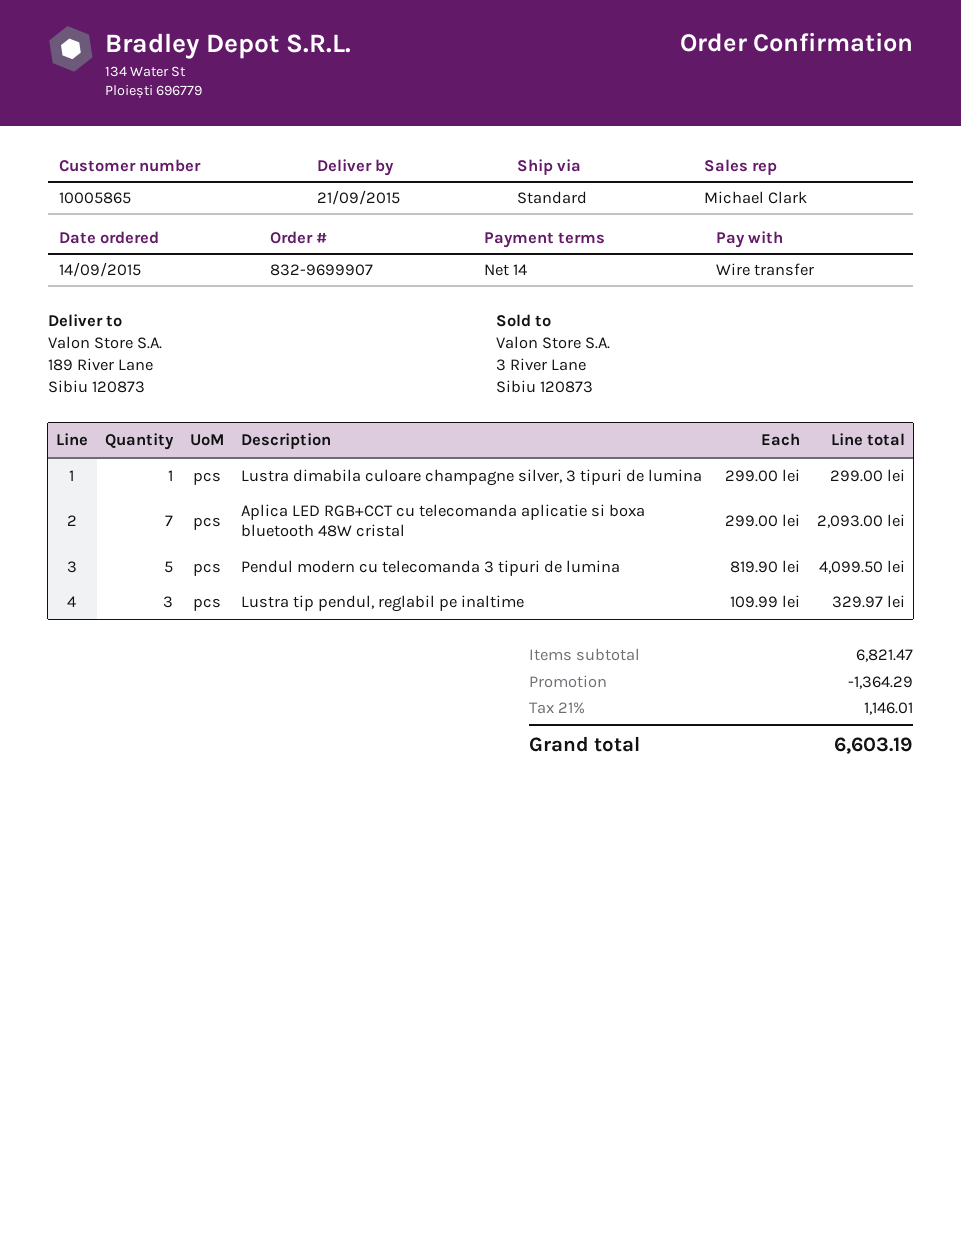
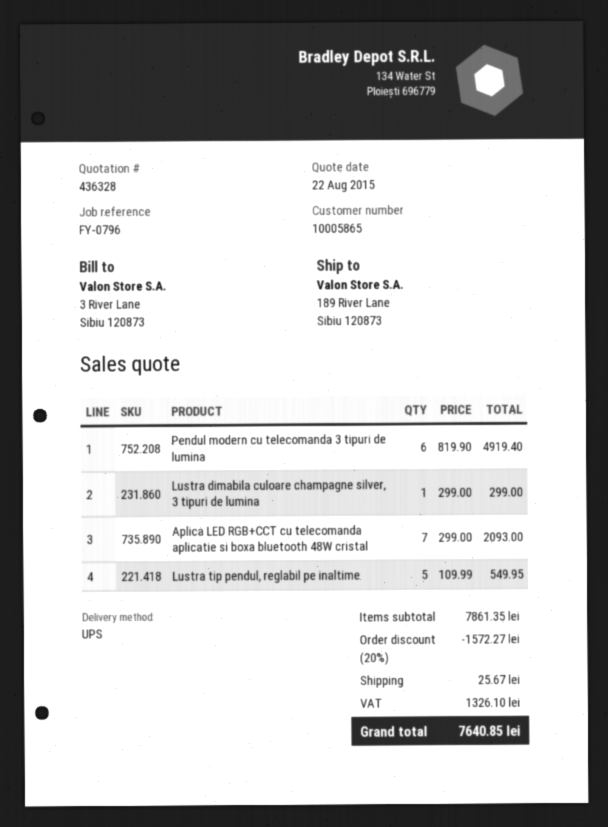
shipping method: standard -> UPS
Pendul modern cu telecomanda 3 tipuri de lumina: 5 x 819.90 = 4099.50 -> 6 x 819.90 = 4919.40
Lustra tip pendul, reglabil pe inaltime: 3 x 109.99 = 329.97 -> 5 x 109.99 = 549.95
subtotal: 6821.47 -> 7861.35
discount: 1364.29 -> 1572.27
shipping: none -> 25.67
tax: 1146.01 -> 1326.10
total: 6603.19 -> 7640.85

